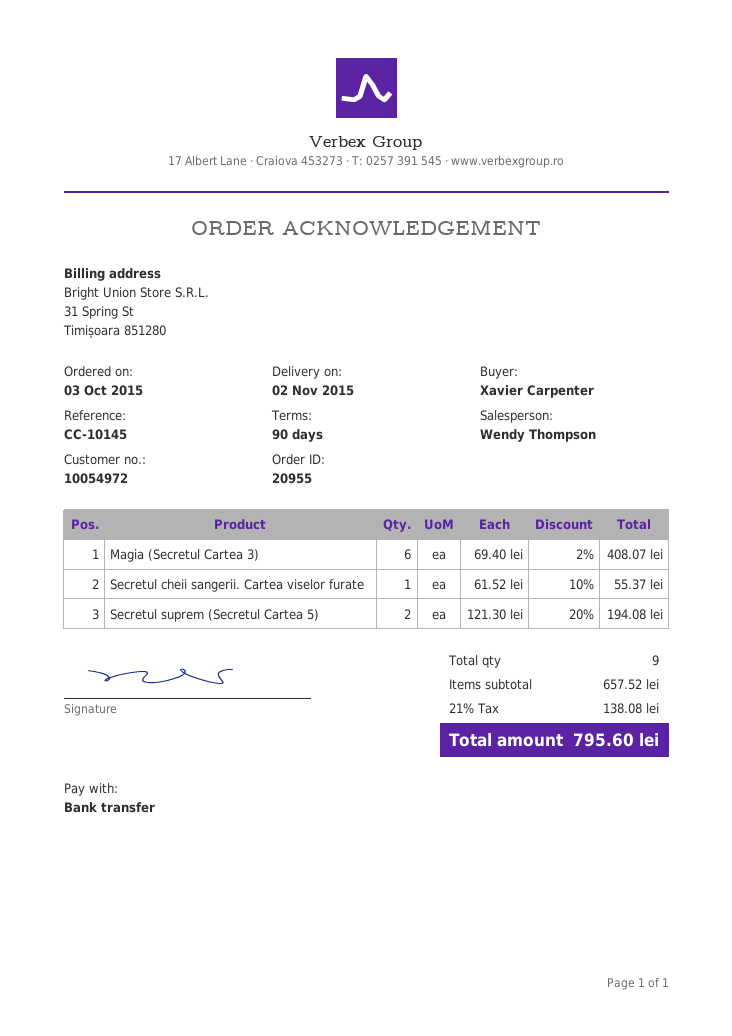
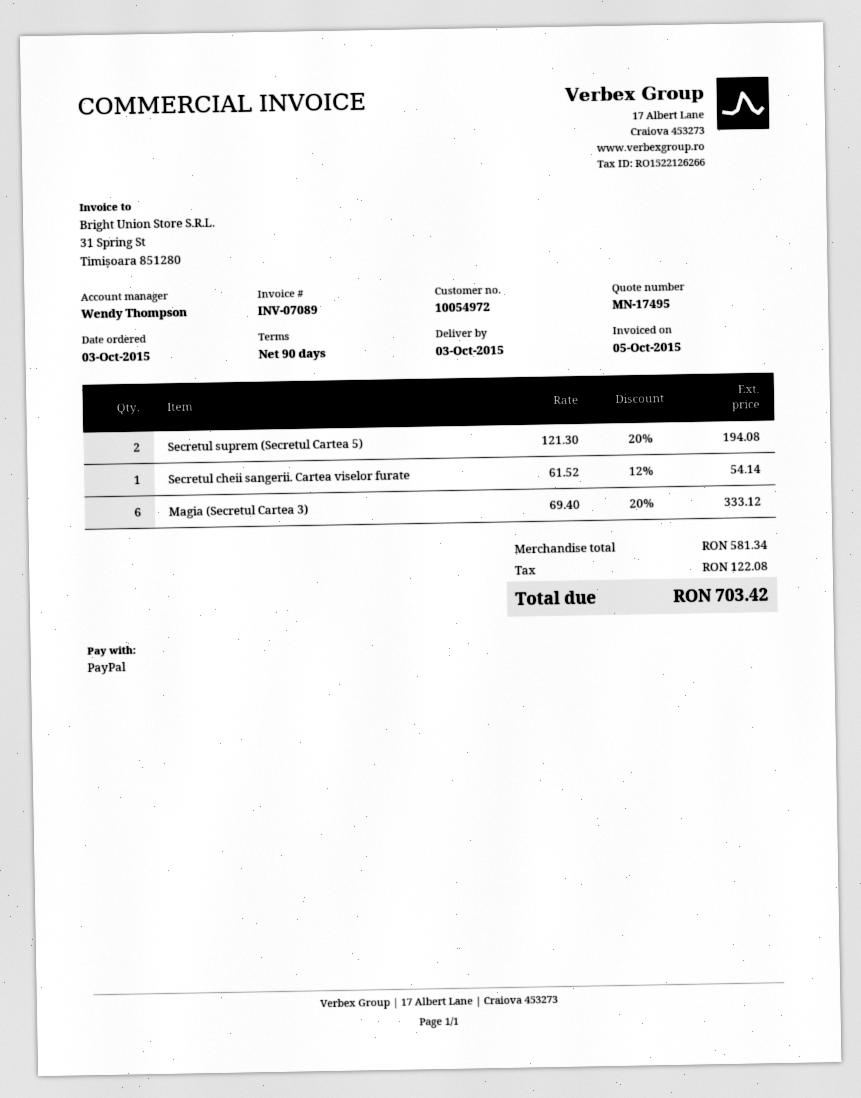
delivery date: 2015-11-02 -> 2015-10-03
payment method: bank transfer -> PayPal
Magia (Secretul Cartea 3): 6 x 69.40 - 2% = 408.07 -> 6 x 69.40 - 20% = 333.12
Secretul cheii sangerii. Cartea viselor furate: 1 x 61.52 - 10% = 55.37 -> 1 x 61.52 - 12% = 54.14
subtotal: 657.52 -> 581.34
tax: 138.08 -> 122.08
total: 795.60 -> 703.42

